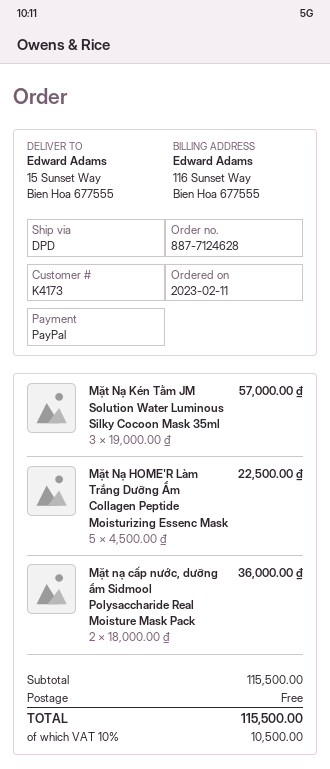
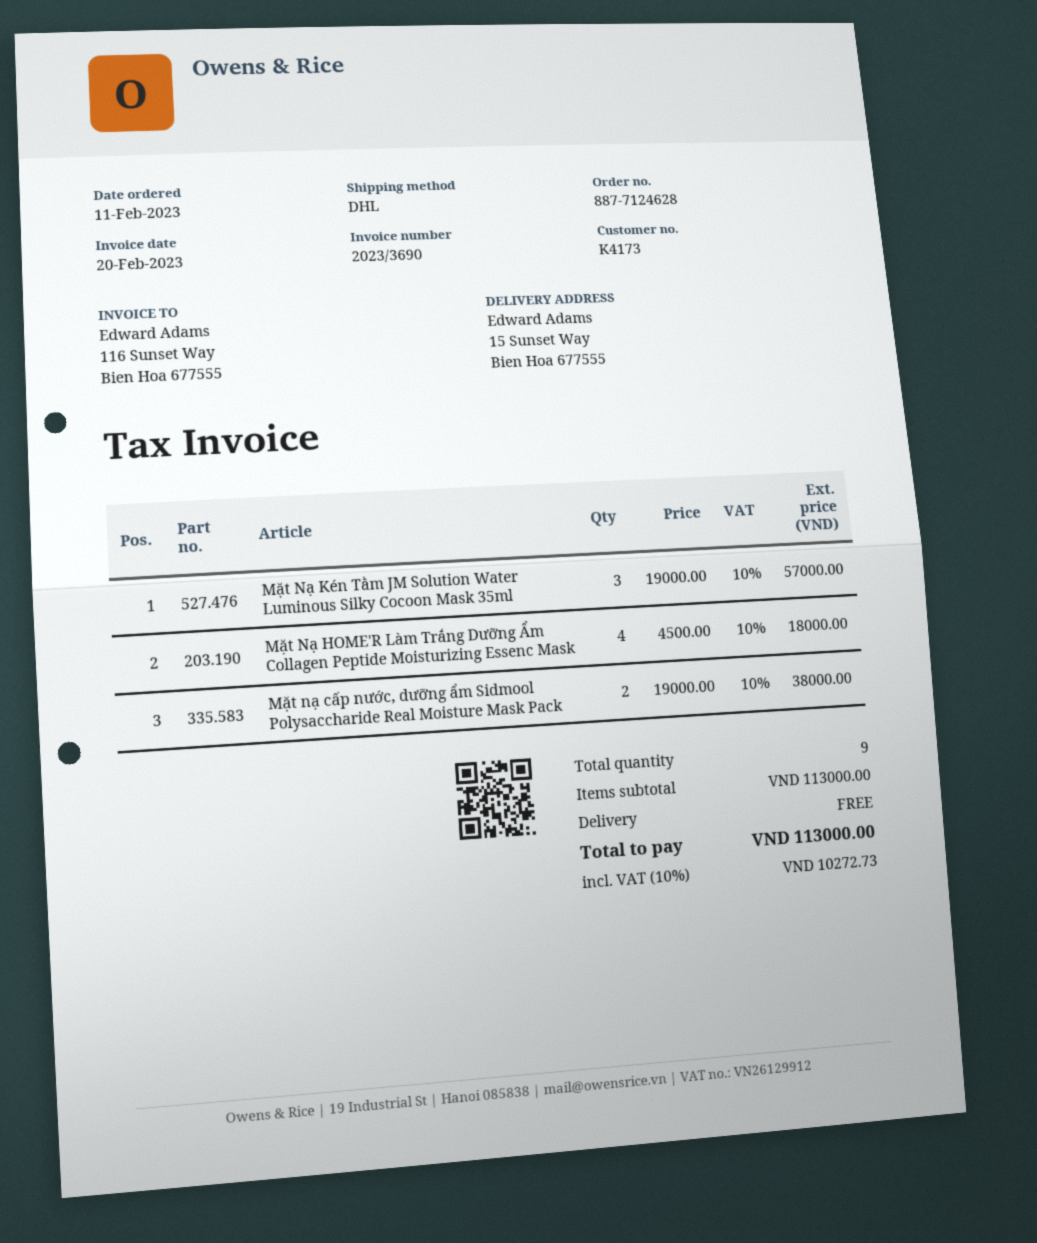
shipping method: DPD -> DHL
Mặt Nạ HOME'R Làm Trắng Dưỡng Ẩm Collagen Peptide Moisturizing Essenc Mask: 5 x 4500.00 = 22500.00 -> 4 x 4500.00 = 18000.00
Mặt nạ cấp nước, dưỡng ẩm Sidmool Polysaccharide Real Moisture Mask Pack: 2 x 18000.00 = 36000.00 -> 2 x 19000.00 = 38000.00
subtotal: 115500.00 -> 113000.00
tax: 10% = 10500.00 -> 10% = 10272.73
total: 115500.00 -> 113000.00

